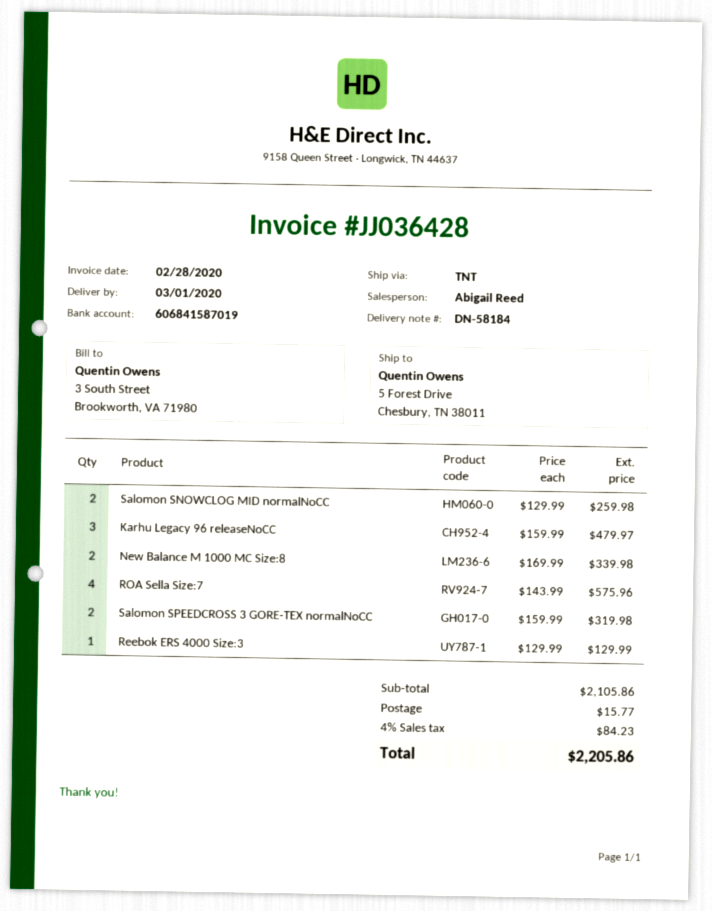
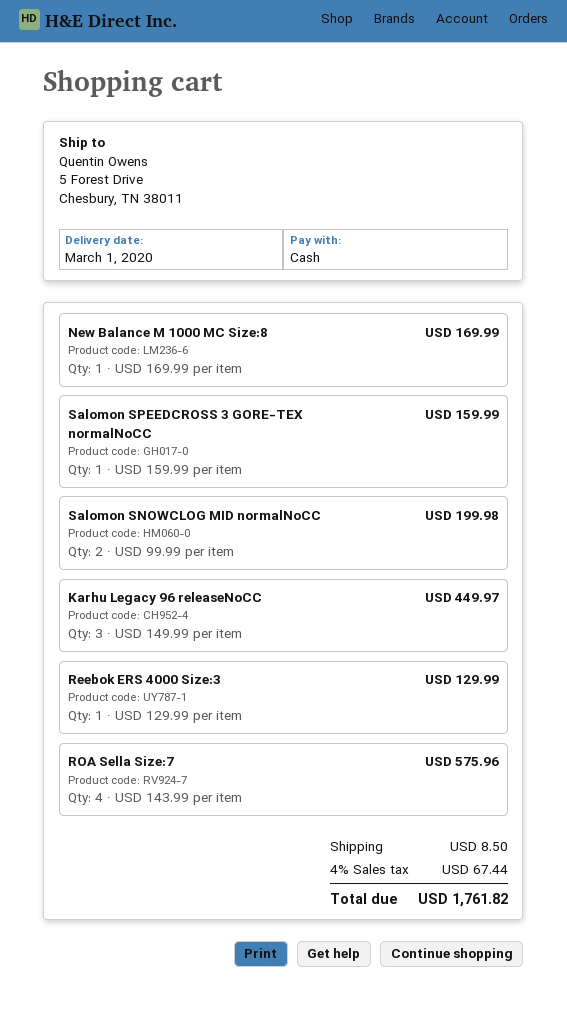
Salomon SNOWCLOG MID normalNoCC: 2 x 129.99 = 259.98 -> 2 x 99.99 = 199.98
Karhu Legacy 96 releaseNoCC: 3 x 159.99 = 479.97 -> 3 x 149.99 = 449.97
New Balance M 1000 MC Size:8: 2 x 169.99 = 339.98 -> 1 x 169.99 = 169.99
Salomon SPEEDCROSS 3 GORE-TEX normalNoCC: 2 x 159.99 = 319.98 -> 1 x 159.99 = 159.99
shipping: 15.77 -> 8.50
tax: 4% = 84.23 -> 4% = 67.44
total: 2205.86 -> 1761.82

